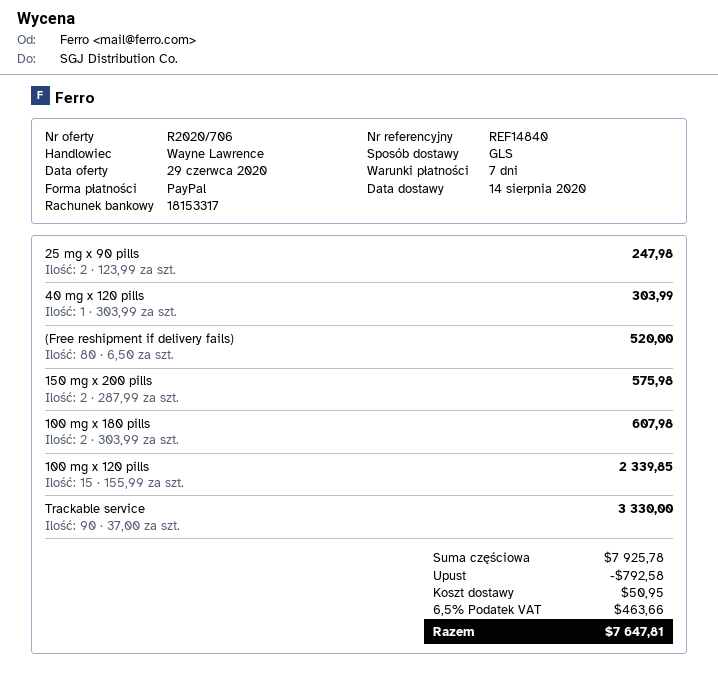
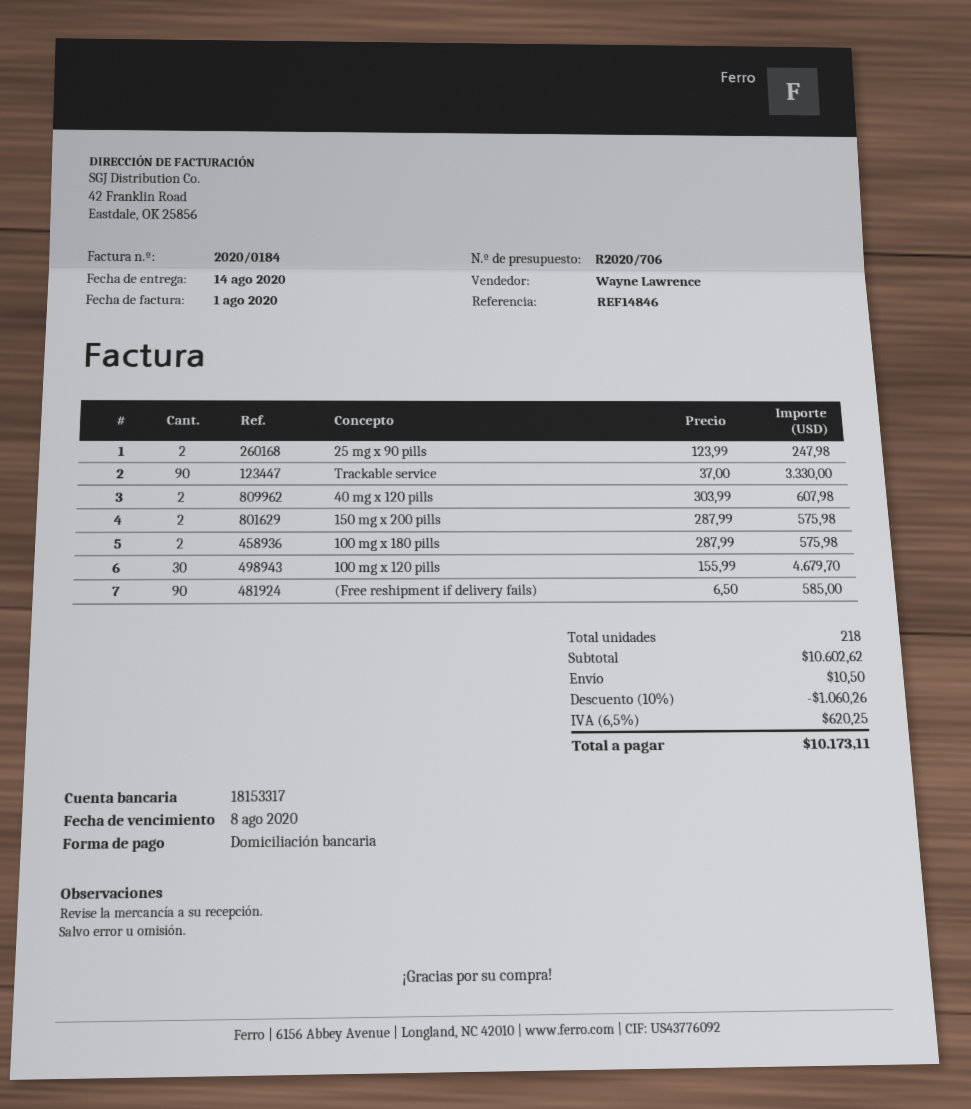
reference: REF14840 -> REF14846
payment method: PayPal -> direct debit
40 mg x 120 pills: 1 x 303.99 = 303.99 -> 2 x 303.99 = 607.98
(Free reshipment if delivery fails): 80 x 6.50 = 520.00 -> 90 x 6.50 = 585.00
100 mg x 180 pills: 2 x 303.99 = 607.98 -> 2 x 287.99 = 575.98
100 mg x 120 pills: 15 x 155.99 = 2339.85 -> 30 x 155.99 = 4679.70
subtotal: 7925.78 -> 10602.62
discount: 792.58 -> 1060.26
shipping: 50.95 -> 10.50
tax: 6.5% = 463.66 -> 6.5% = 620.25
total: 7647.81 -> 10173.11

